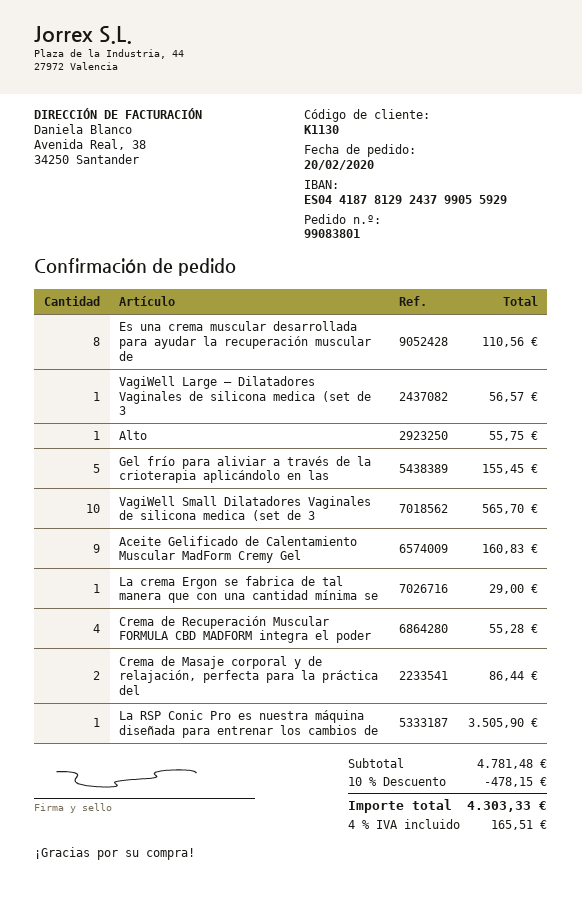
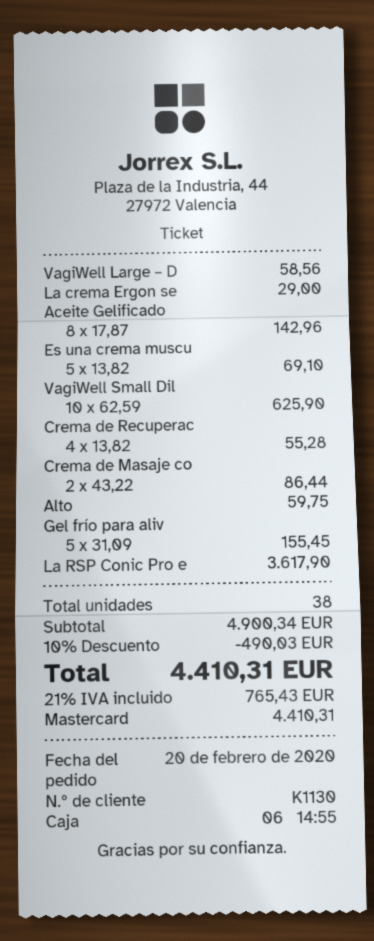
Es una crema muscular desarrollada para ayudar la recuperación muscular de: 8 for 110.56 -> 5 for 69.10
VagiWell Large – Dilatadores Vaginales de silicona medica (set de 3: 1 for 56.57 -> 1 for 58.56
Alto: 1 for 55.75 -> 1 for 59.75
VagiWell Small Dilatadores Vaginales de silicona medica (set de 3: 10 for 565.70 -> 10 for 625.90
Aceite Gelificado de Calentamiento Muscular MadForm Cremy Gel: 9 for 160.83 -> 8 for 142.96
La RSP Conic Pro es nuestra máquina diseñada para entrenar los cambios de: 1 for 3505.90 -> 1 for 3617.90
subtotal: 4781.48 -> 4900.34
discount: 10% = 478.15 -> 10% = 490.03
tax: 4% = 165.51 -> 21% = 765.43
total: 4303.33 -> 4410.31

